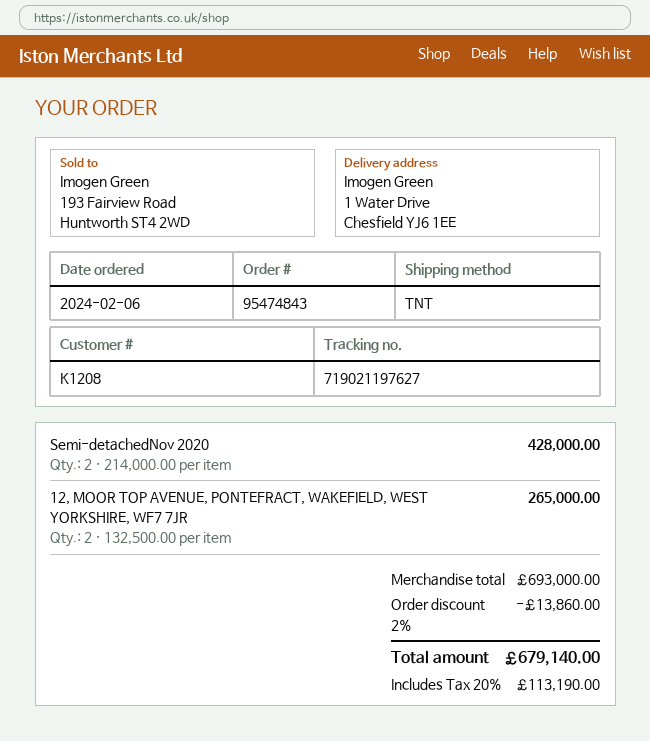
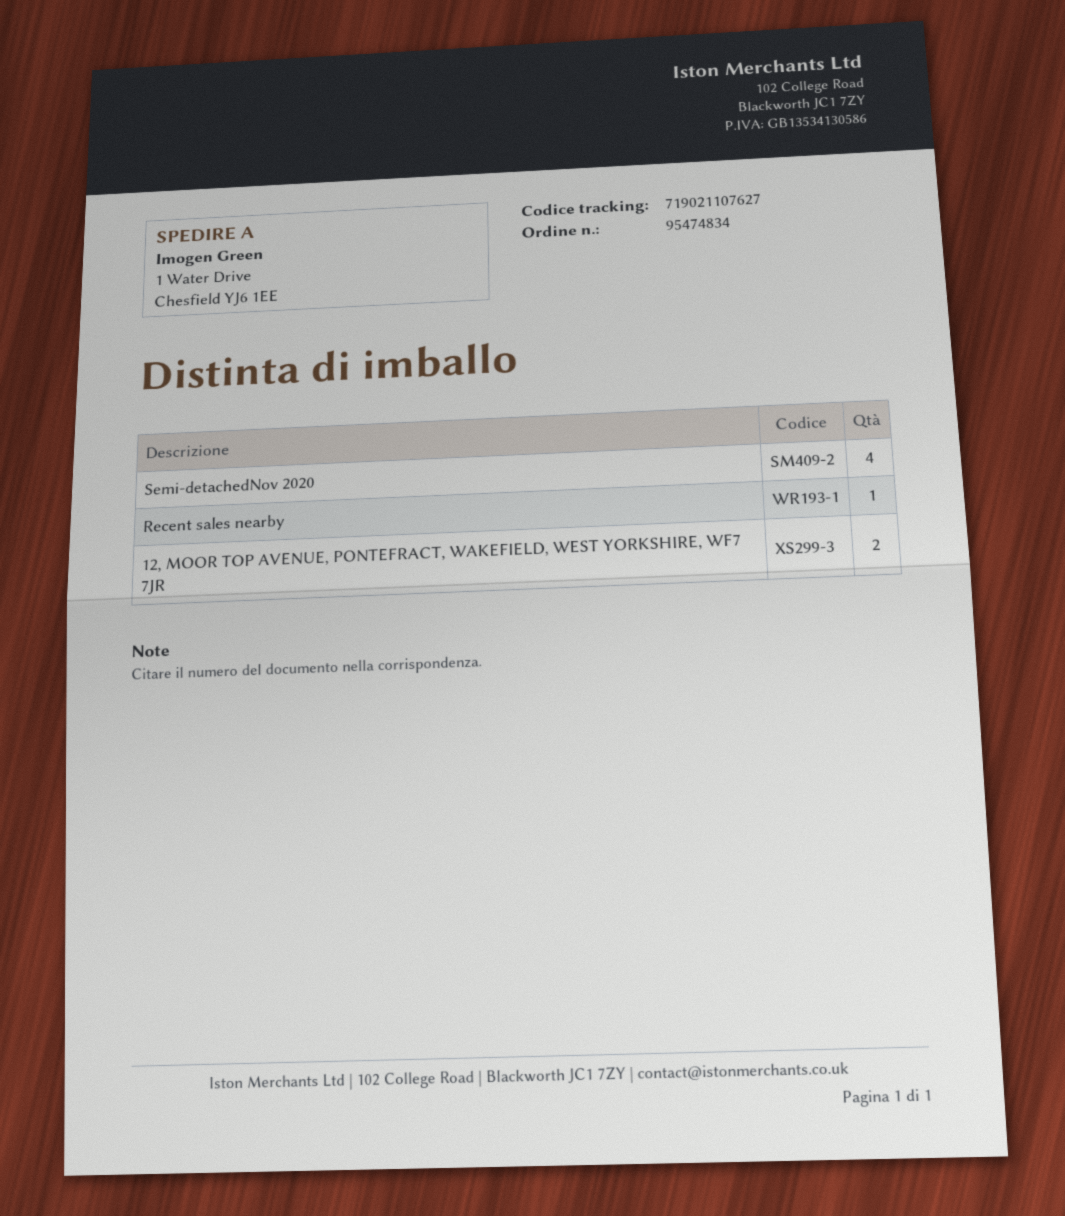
order number: 95474843 -> 95474834
tracking number: 719021197627 -> 719021107627
Semi-detachedNov 2020: 2 -> 4
Recent sales nearby: none -> 1

